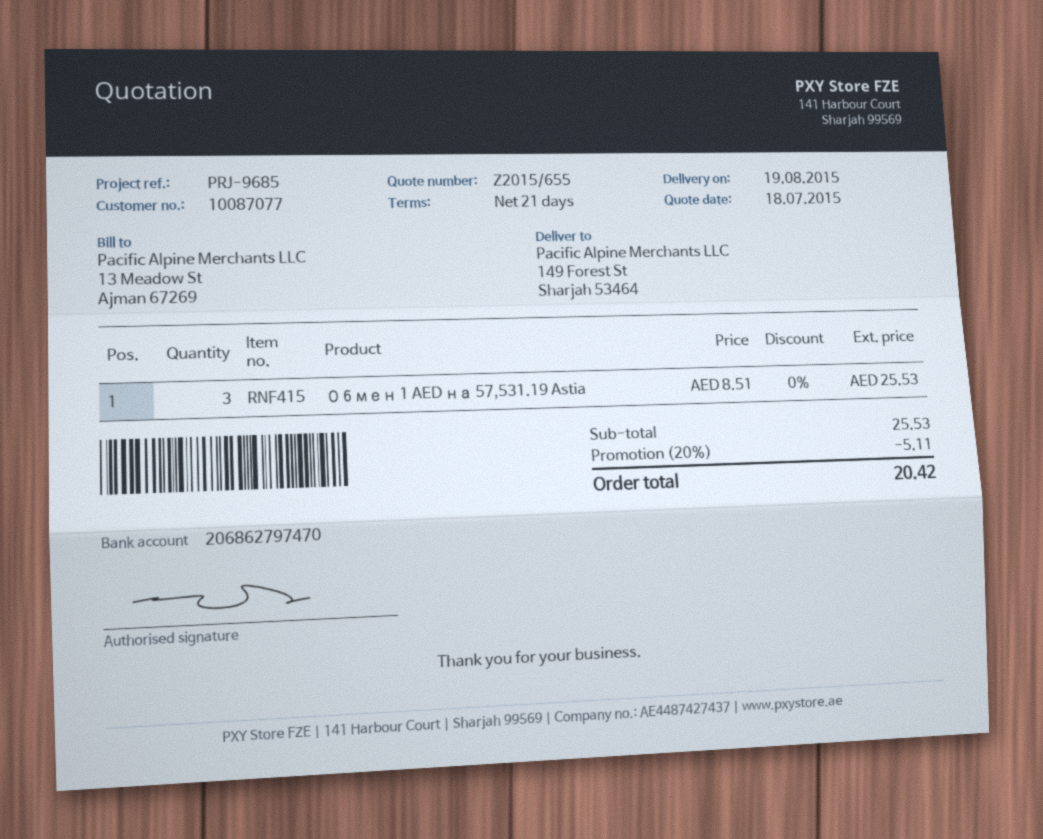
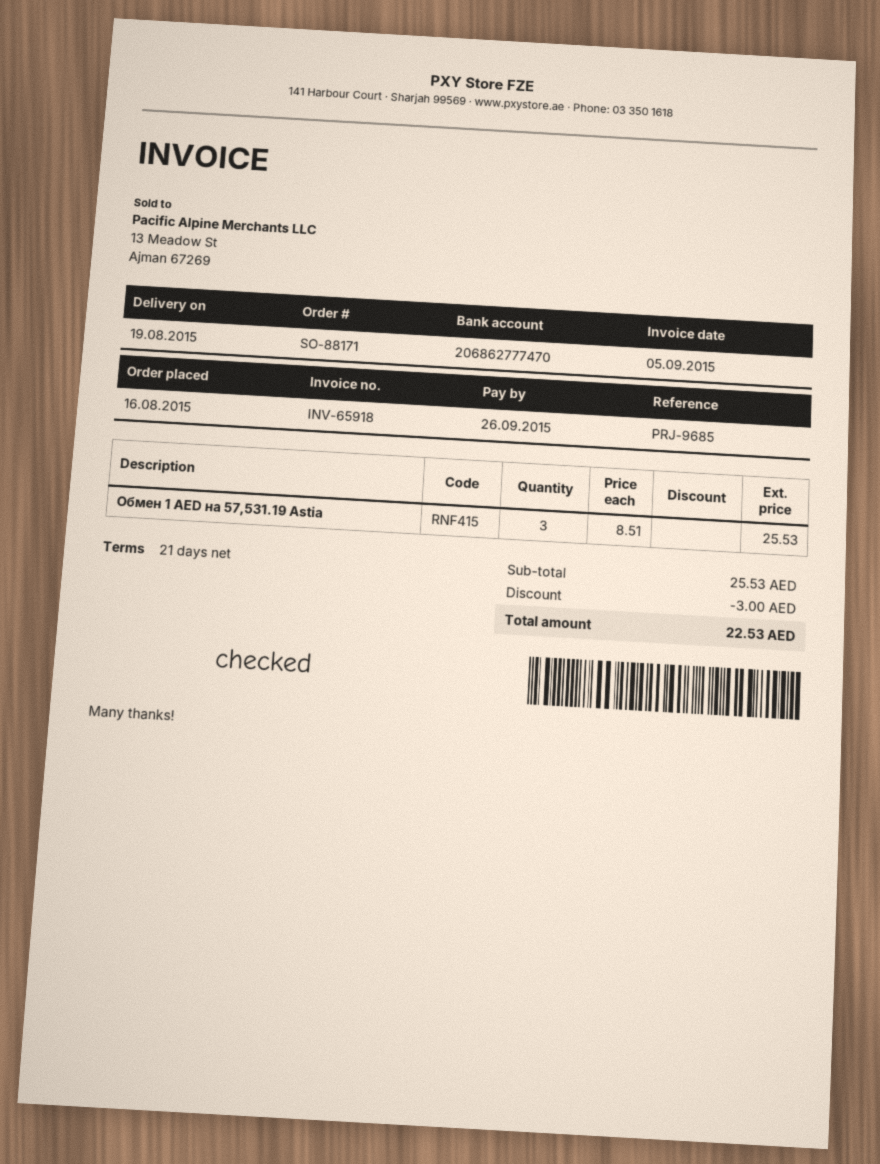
bank account: 206862797470 -> 206862777470
discount: 5.11 -> 3.00
total: 20.42 -> 22.53

